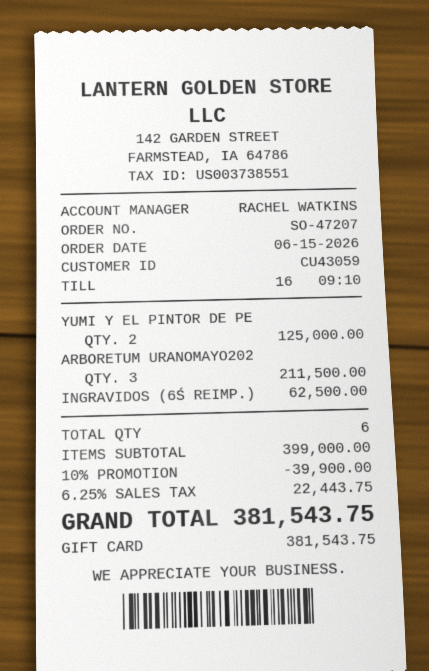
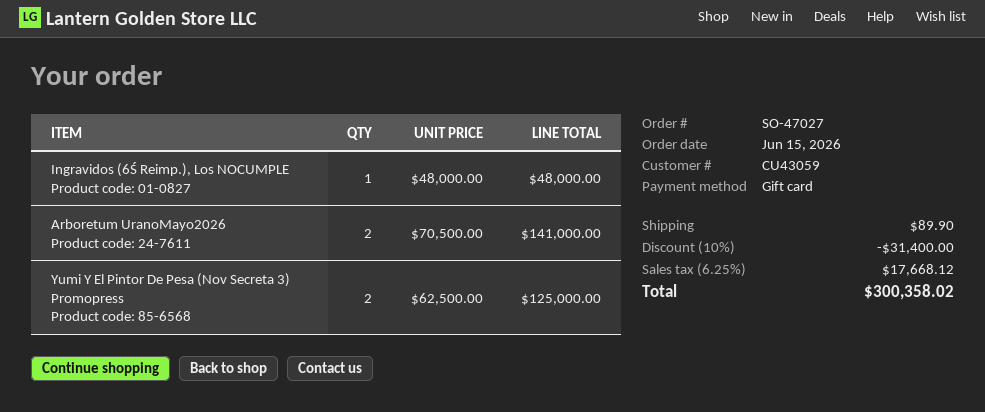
order number: SO-47207 -> SO-47027
ARBORETUM URANOMAYO202: 3 for 211500.00 -> 2 for 141000.00
INGRAVIDOS (6Ś REIMP.): 1 for 62500.00 -> 1 for 48000.00
discount: 10% = 39900.00 -> 10% = 31400.00
shipping: none -> 89.90
tax: 6.25% = 22443.75 -> 6.25% = 17668.12
total: 381543.75 -> 300358.02

